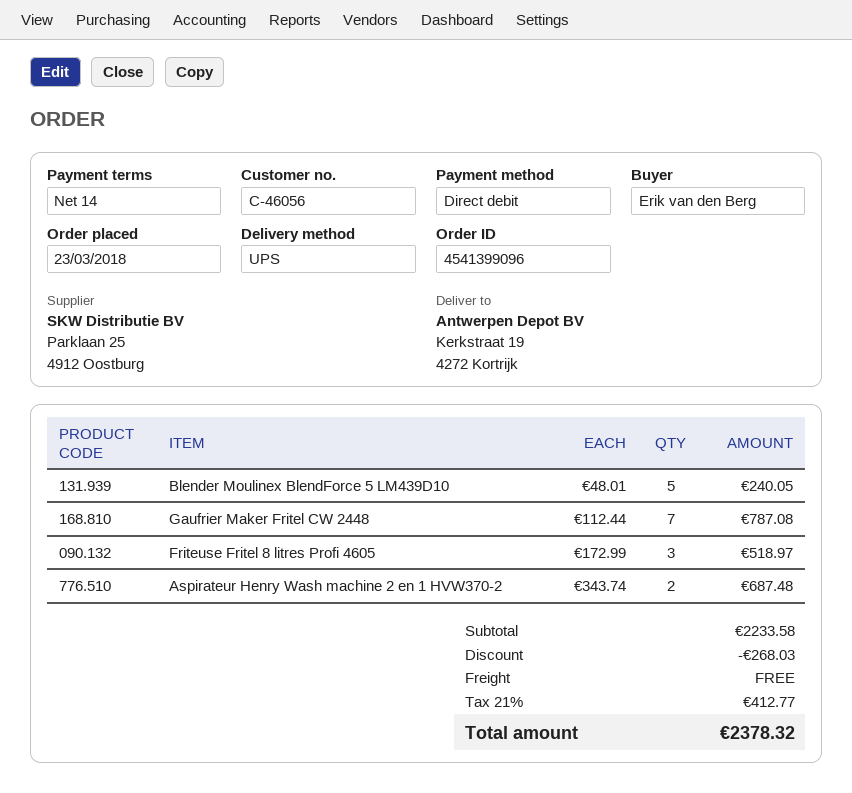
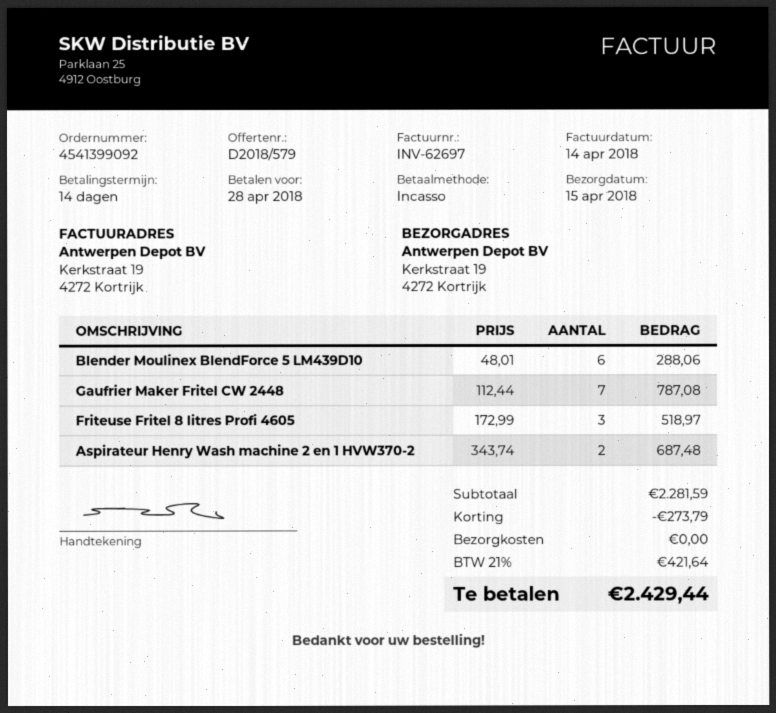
order number: 4541399096 -> 4541399092
Blender Moulinex BlendForce 5 LM439D10: 5 x 48.01 = 240.05 -> 6 x 48.01 = 288.06
subtotal: 2233.58 -> 2281.59
discount: 268.03 -> 273.79
tax: 21% = 412.77 -> 21% = 421.64
total: 2378.32 -> 2429.44

